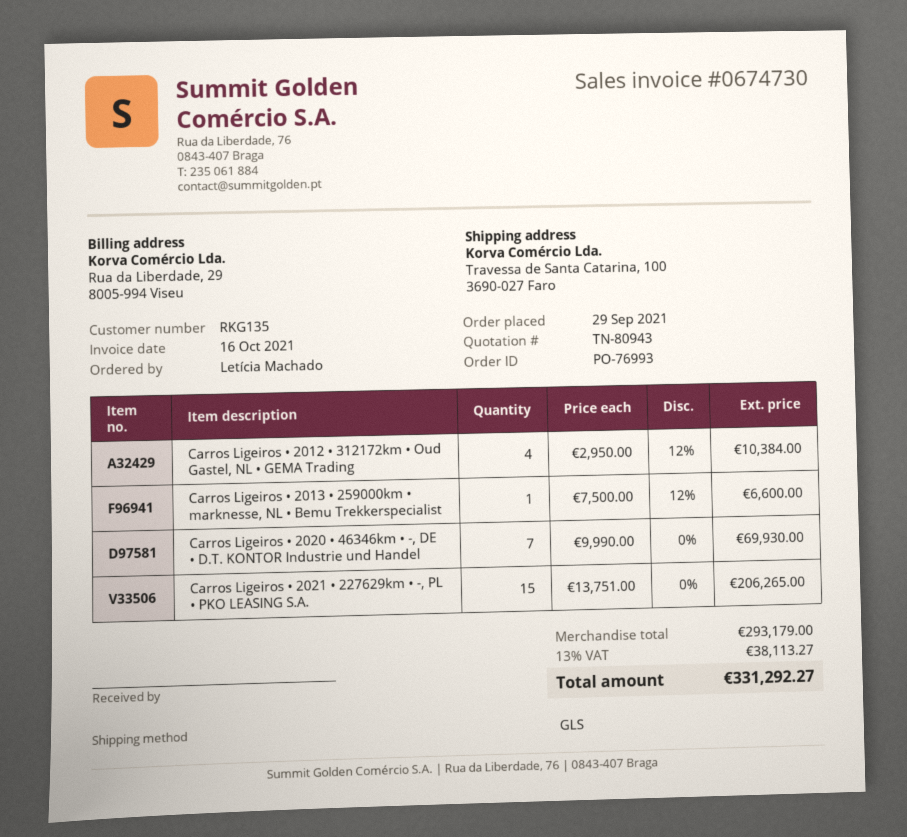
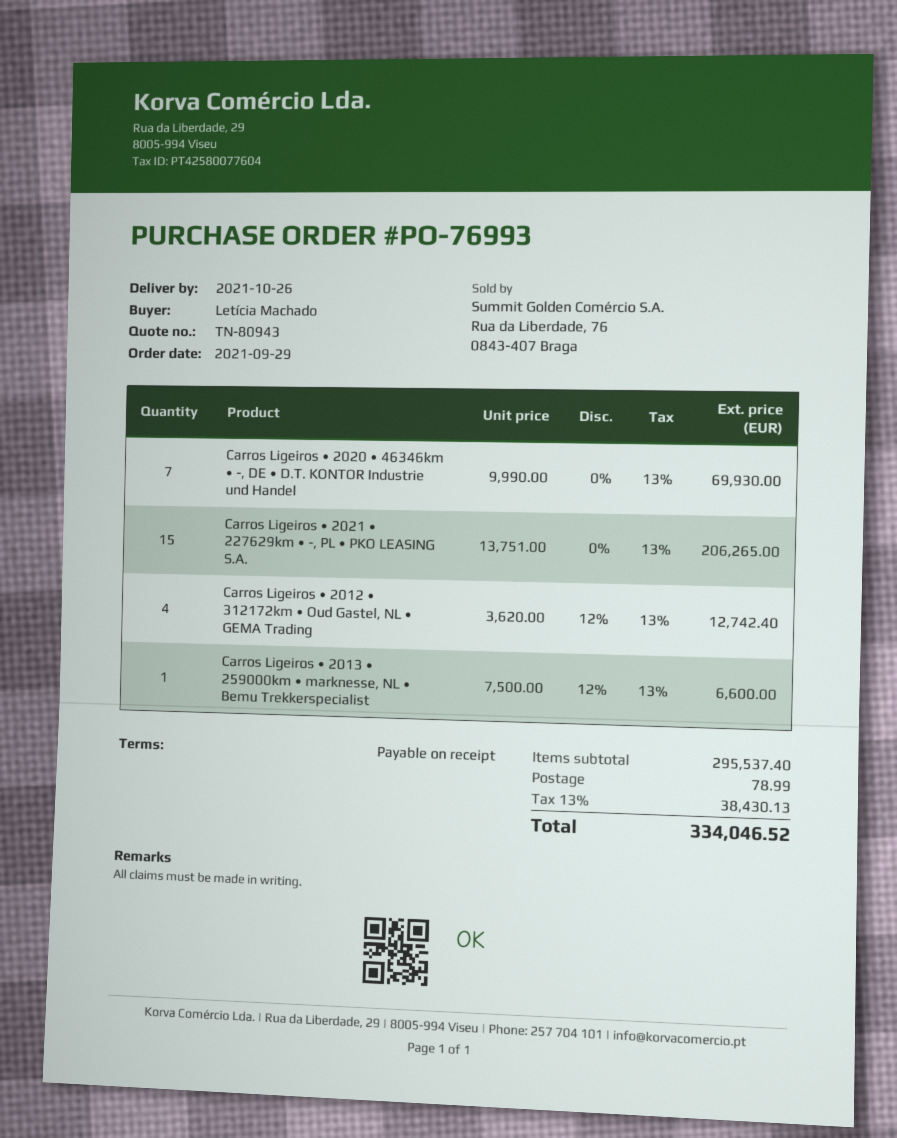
Carros Ligeiros • 2012 • 312172km • Oud Gastel, NL • GEMA Trading: 4 x 2950.00 - 12% = 10384.00 -> 4 x 3620.00 - 12% = 12742.40
subtotal: 293179.00 -> 295537.40
shipping: none -> 78.99
tax: 13% = 38113.27 -> 13% = 38430.13
total: 331292.27 -> 334046.52

